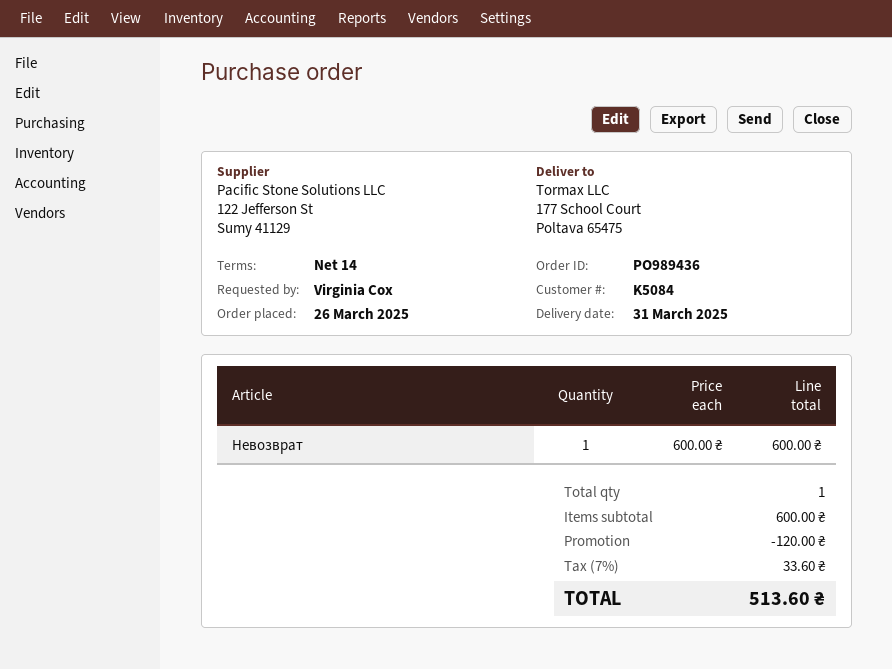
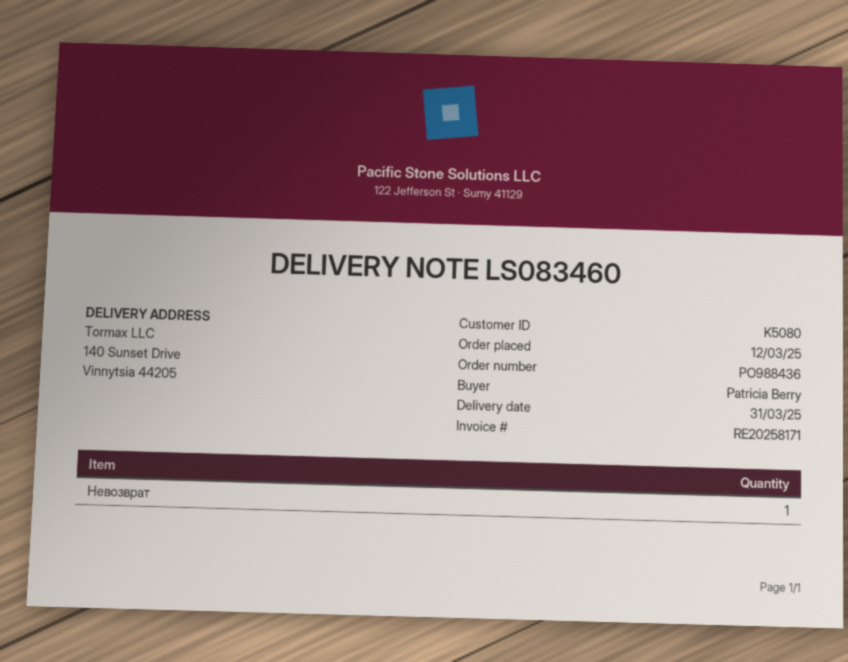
order number: PO989436 -> PO988436
order date: 2025-03-26 -> 2025-03-12
customer number: K5084 -> K5080
ordered by: Virginia Cox -> Patricia Berry
ship to: 177 School Court, Poltava 65475 -> 140 Sunset Drive, Vinnytsia 44205

